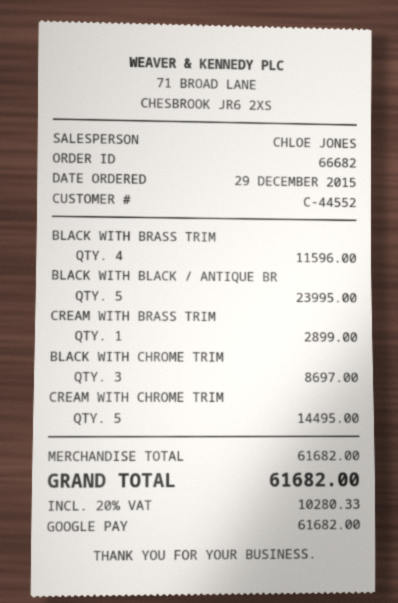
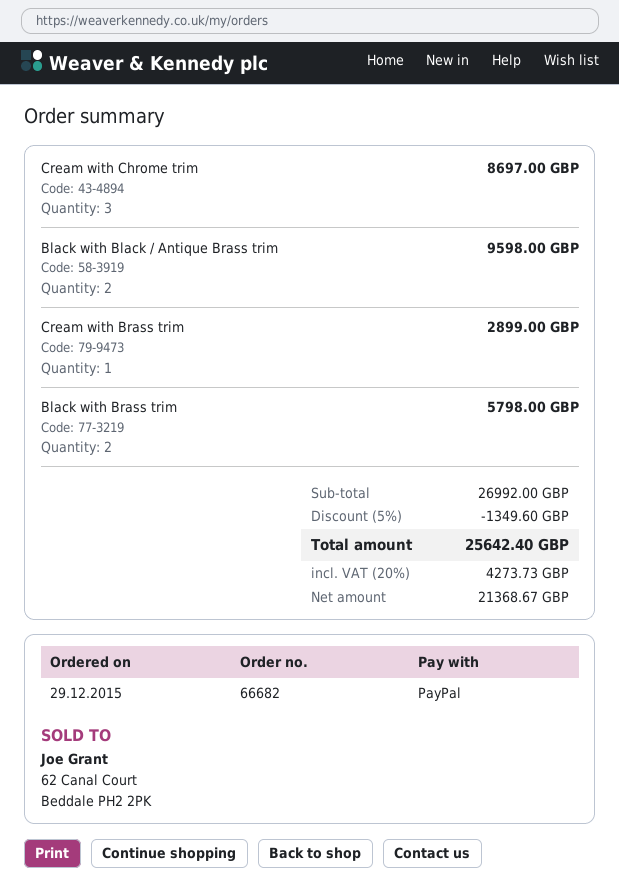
payment method: Google Pay -> PayPal
BLACK WITH BRASS TRIM: 4 for 11596.00 -> 2 for 5798.00
BLACK WITH BLACK / ANTIQUE BR: 5 for 23995.00 -> 2 for 9598.00
BLACK WITH CHROME TRIM: 3 for 8697.00 -> none
CREAM WITH CHROME TRIM: 5 for 14495.00 -> 3 for 8697.00
subtotal: 61682.00 -> 26992.00
discount: none -> 5% = 1349.60
tax: 20% = 10280.33 -> 20% = 4273.73
total: 61682.00 -> 25642.40

